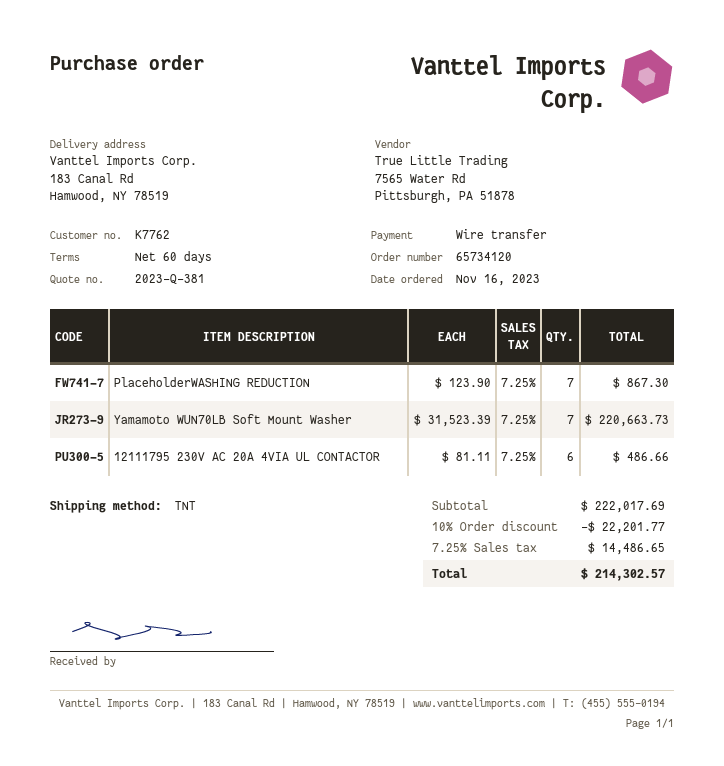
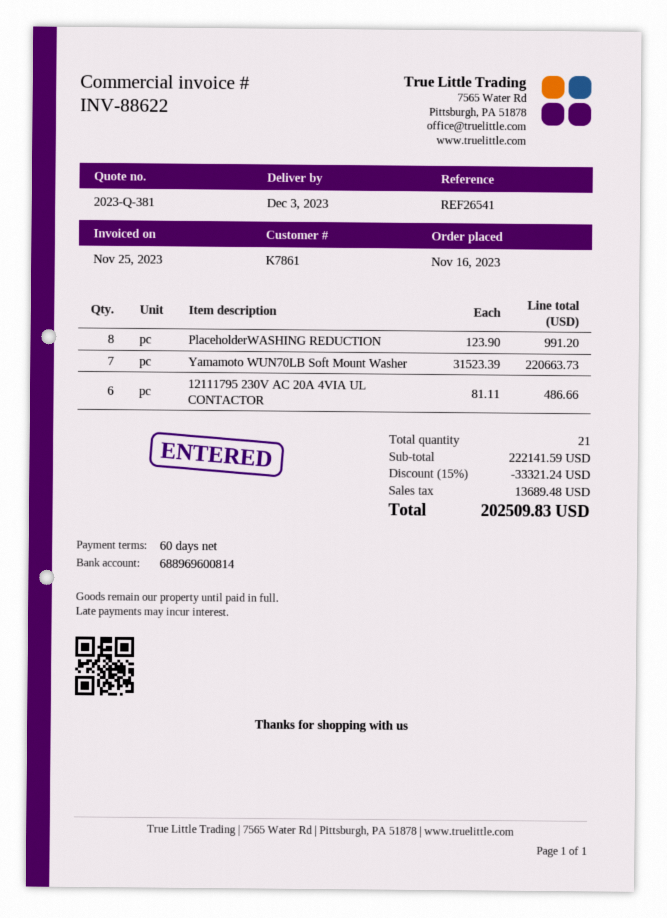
customer number: K7762 -> K7861
PlaceholderWASHING REDUCTION: 7 x 123.90 = 867.30 -> 8 x 123.90 = 991.20
subtotal: 222017.69 -> 222141.59
discount: 10% = 22201.77 -> 15% = 33321.24
tax: 14486.65 -> 13689.48
total: 214302.57 -> 202509.83

